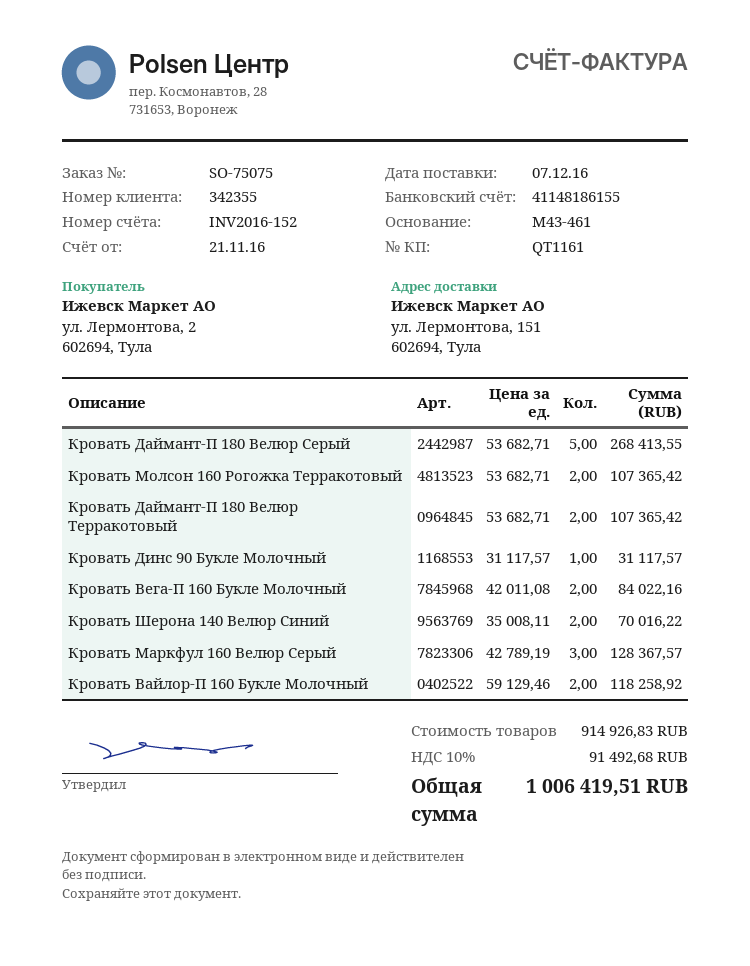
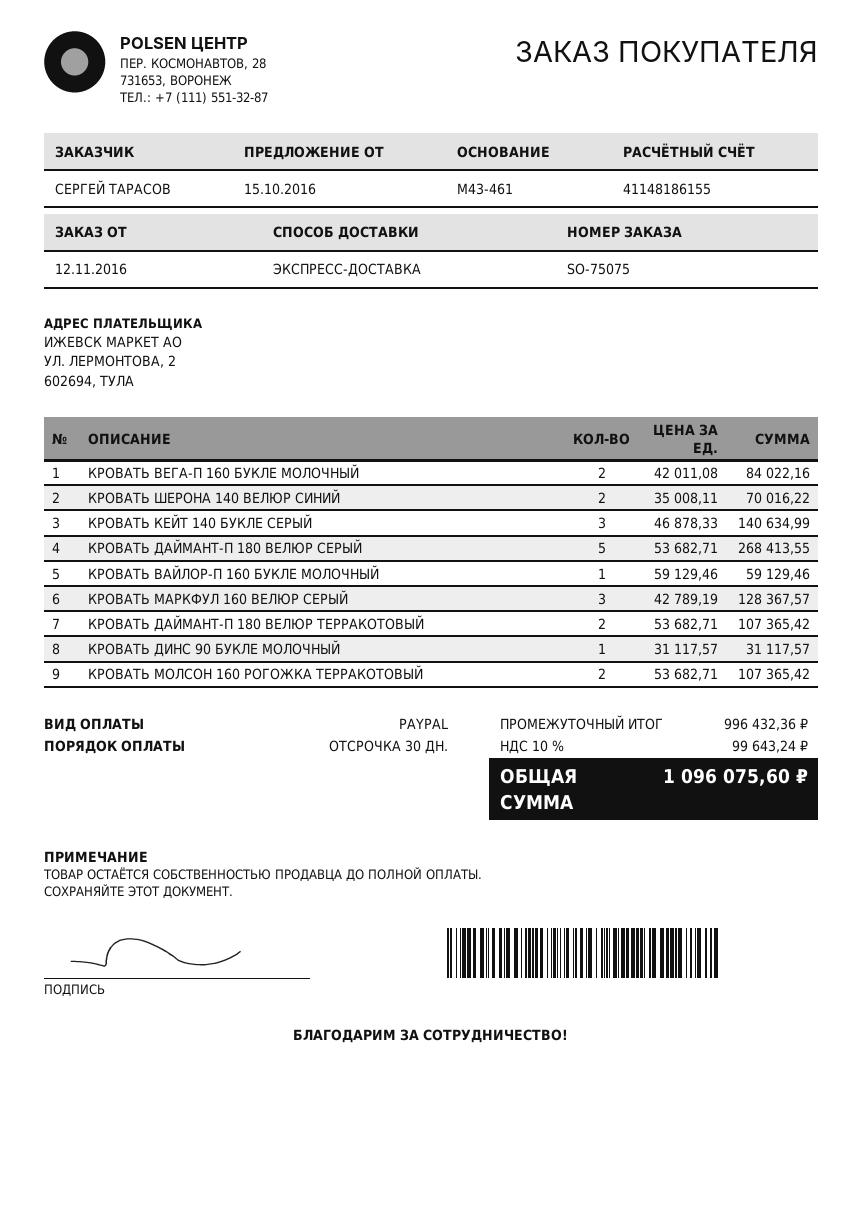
Кровать Вайлор-П 160 Букле Молочный: 2 x 59129.46 = 118258.92 -> 1 x 59129.46 = 59129.46
КРОВАТЬ КЕЙТ 140 БУКЛЕ СЕРЫЙ: none -> 3 x 46878.33 = 140634.99
subtotal: 914926.83 -> 996432.36
tax: 10% = 91492.68 -> 10% = 99643.24
total: 1006419.51 -> 1096075.60

